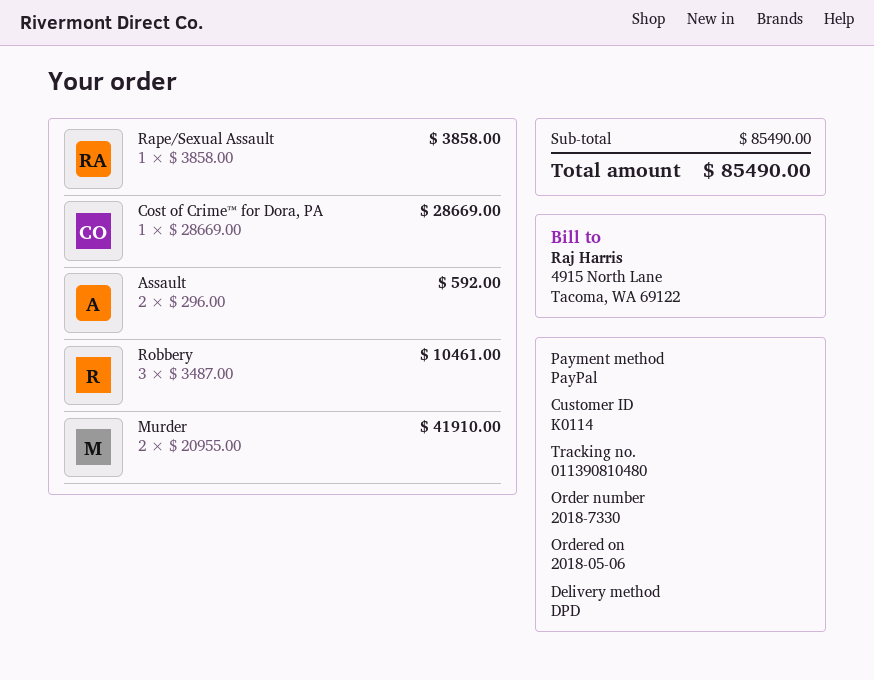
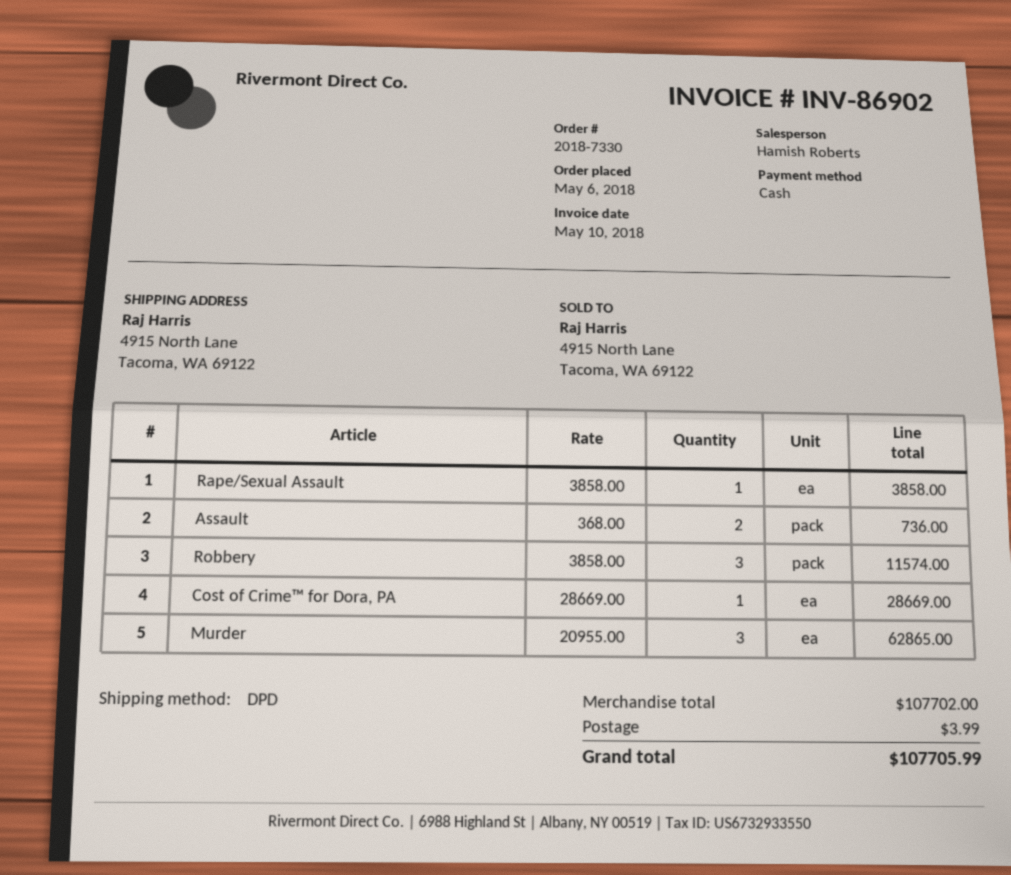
payment method: PayPal -> cash
Assault: 2 x 296.00 = 592.00 -> 2 x 368.00 = 736.00
Robbery: 3 x 3487.00 = 10461.00 -> 3 x 3858.00 = 11574.00
Murder: 2 x 20955.00 = 41910.00 -> 3 x 20955.00 = 62865.00
subtotal: 85490.00 -> 107702.00
shipping: none -> 3.99
total: 85490.00 -> 107705.99

